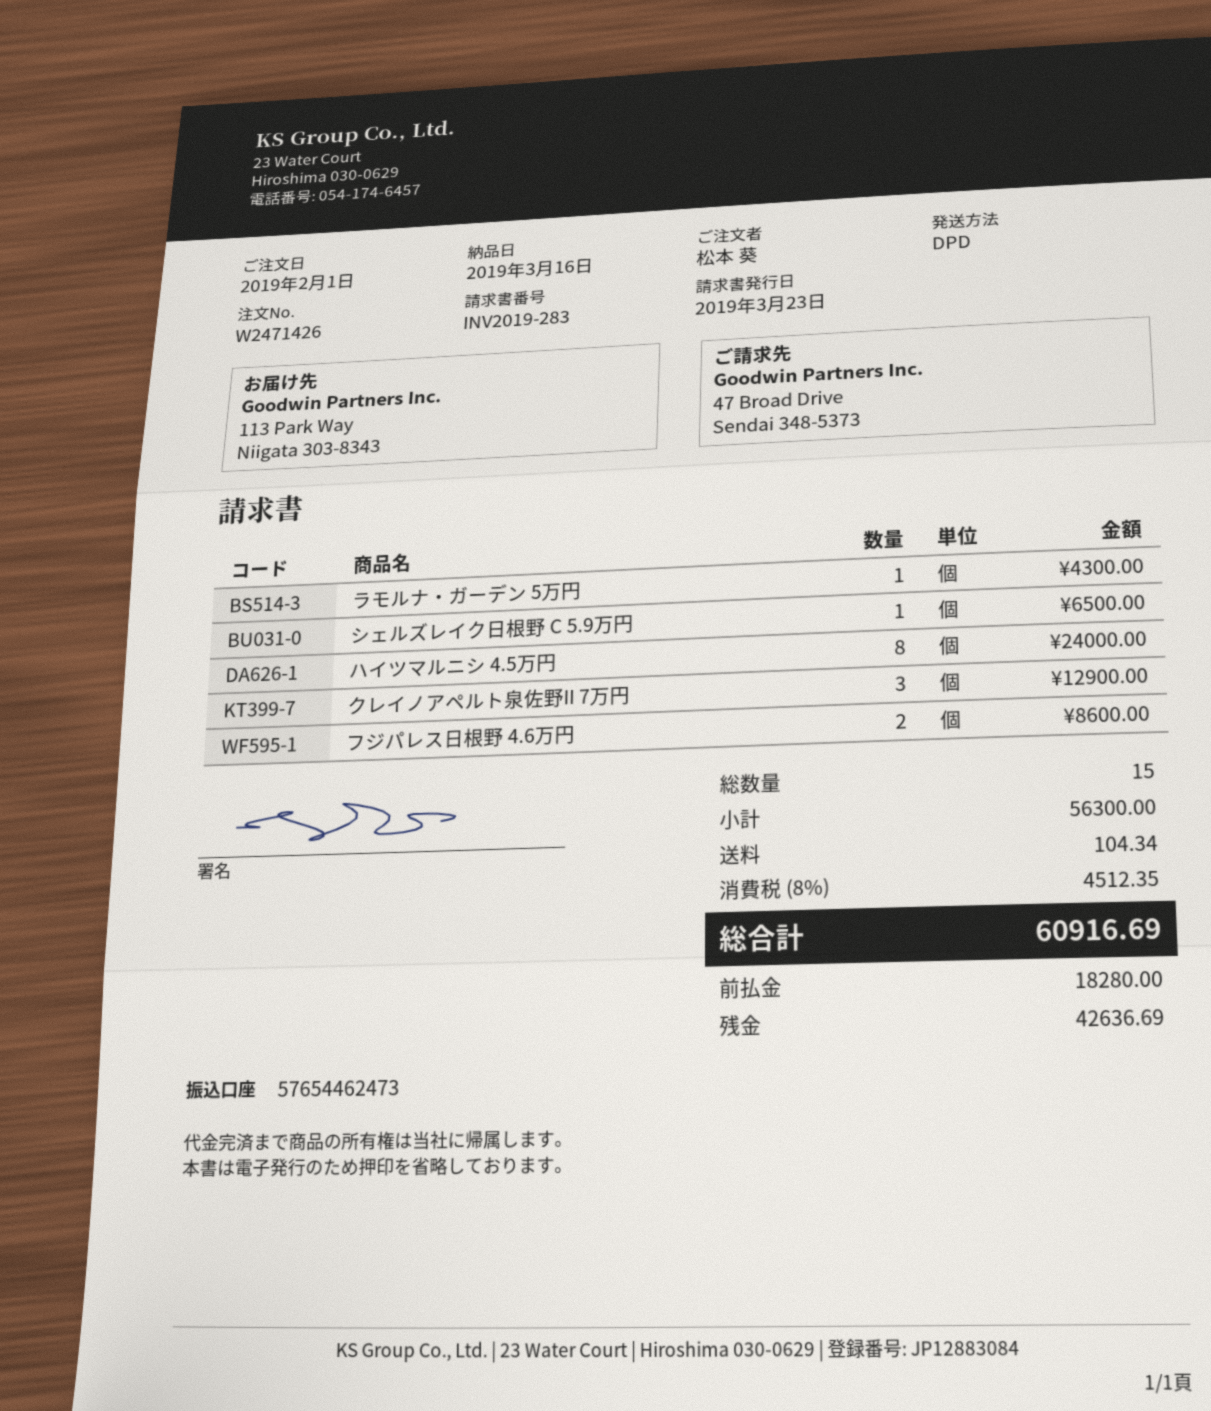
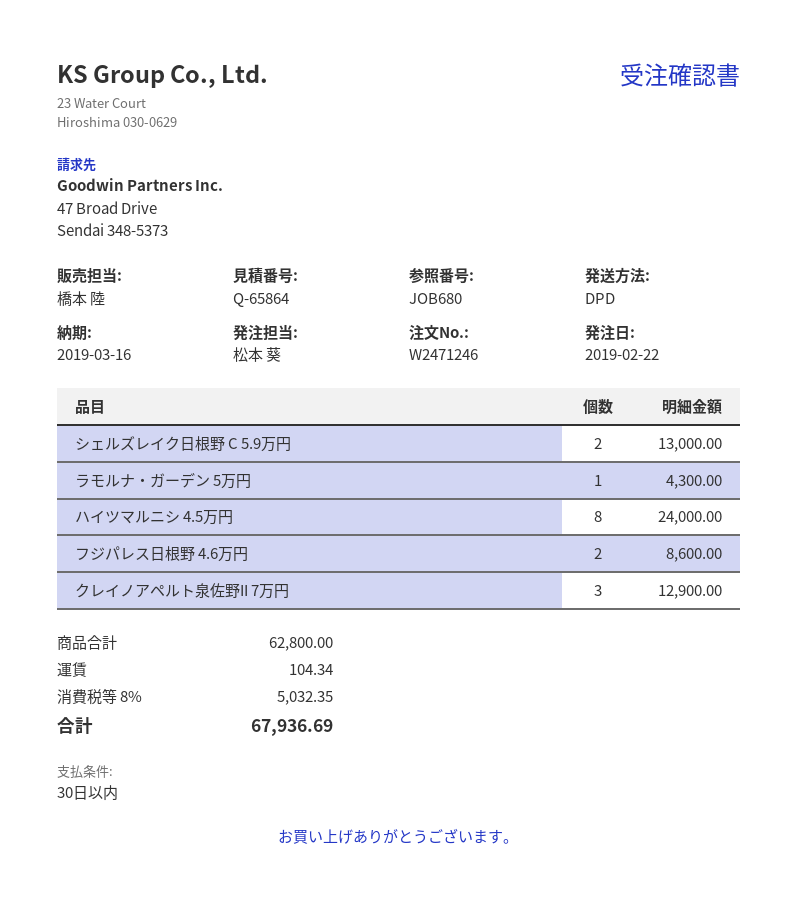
order number: W2471426 -> W2471246
order date: 2019-02-01 -> 2019-02-22
シェルズレイク日根野 C 5.9万円: 1 for 6500.00 -> 2 for 13000.00
subtotal: 56300.00 -> 62800.00
tax: 8% = 4512.35 -> 8% = 5032.35
total: 60916.69 -> 67936.69

